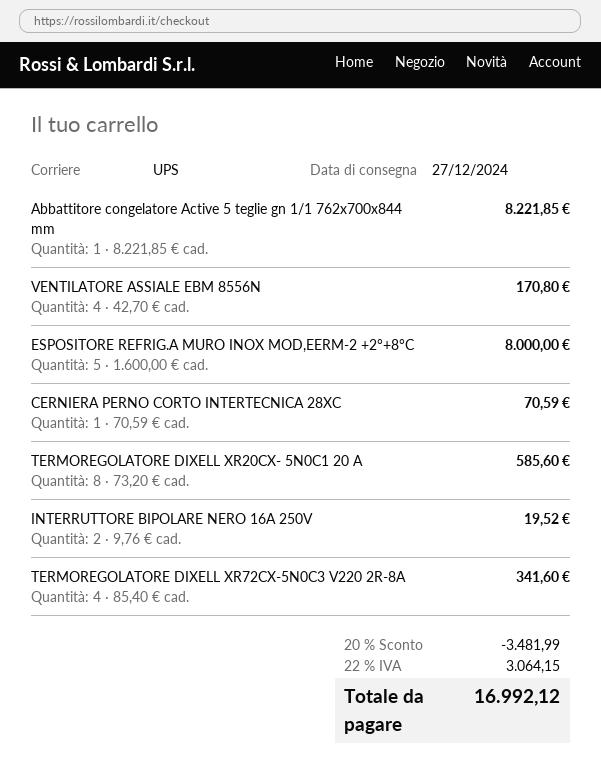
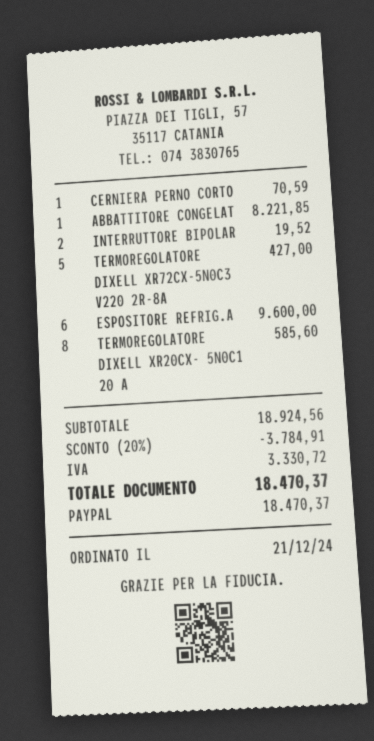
VENTILATORE ASSIALE EBM 8556N: 4 for 170.80 -> none
ESPOSITORE REFRIG.A MURO INOX MOD,EERM-2 +2°+8°C: 5 for 8000.00 -> 6 for 9600.00
TERMOREGOLATORE DIXELL XR72CX-5N0C3 V220 2R-8A: 4 for 341.60 -> 5 for 427.00
discount: 20% = 3481.99 -> 20% = 3784.91
tax: 3064.15 -> 3330.72
total: 16992.12 -> 18470.37

